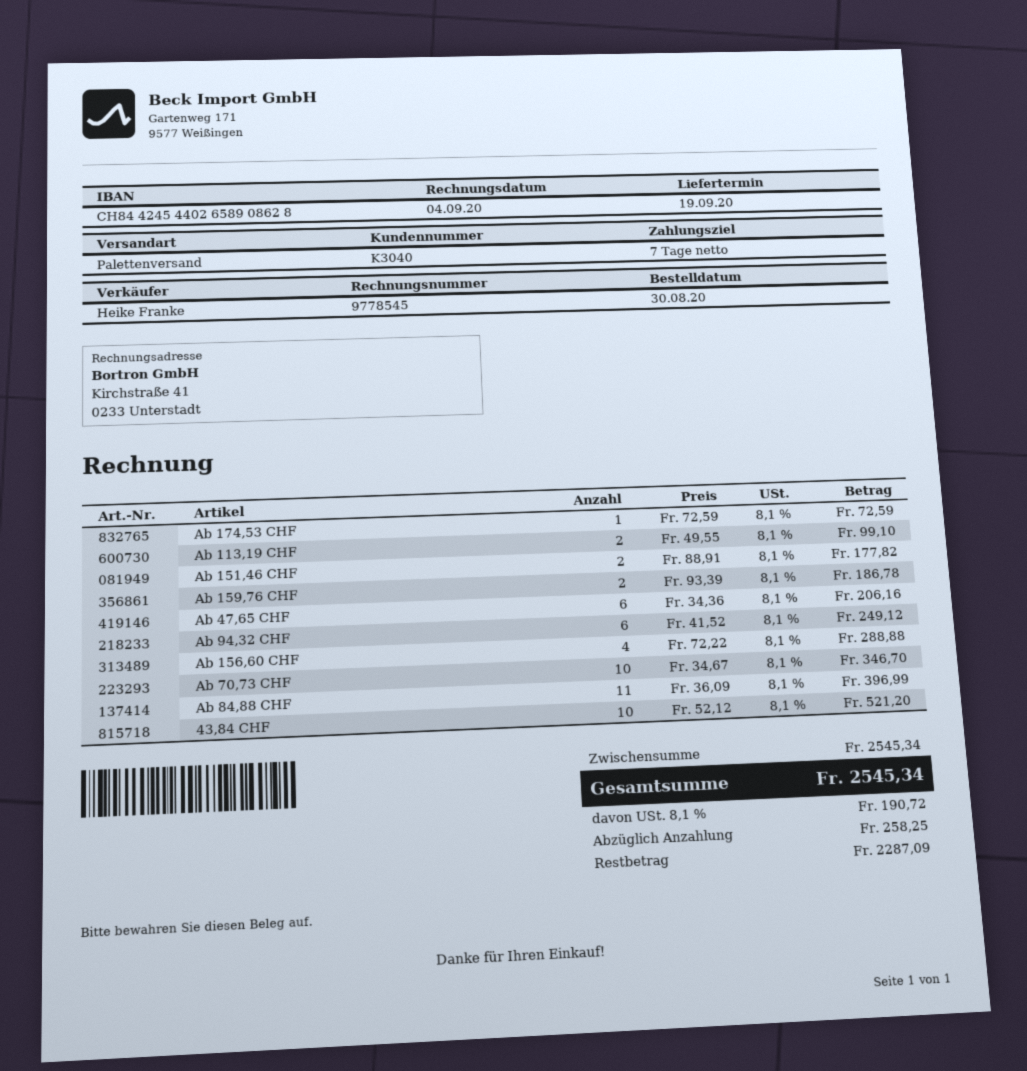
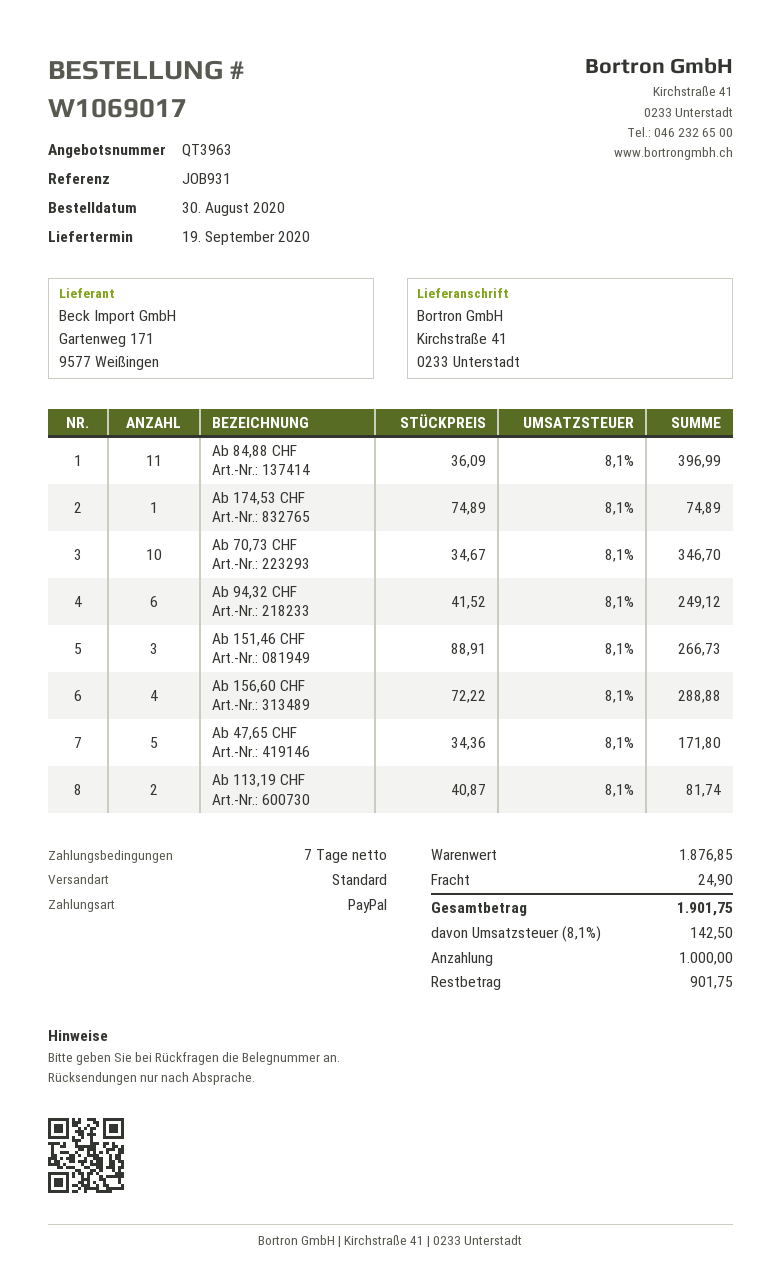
shipping method: pallet freight -> standard
Ab 174,53 CHF: 1 x 72.59 = 72.59 -> 1 x 74.89 = 74.89
Ab 113,19 CHF: 2 x 49.55 = 99.10 -> 2 x 40.87 = 81.74
Ab 151,46 CHF: 2 x 88.91 = 177.82 -> 3 x 88.91 = 266.73
Ab 159,76 CHF: 2 x 93.39 = 186.78 -> none
Ab 47,65 CHF: 6 x 34.36 = 206.16 -> 5 x 34.36 = 171.80
43,84 CHF: 10 x 52.12 = 521.20 -> none
subtotal: 2545.34 -> 1876.85
shipping: none -> 24.90
tax: 8.1% = 190.72 -> 8.1% = 142.50
total: 2545.34 -> 1901.75
deposit: 258.25 -> 1000.00
balance: 2287.09 -> 901.75

